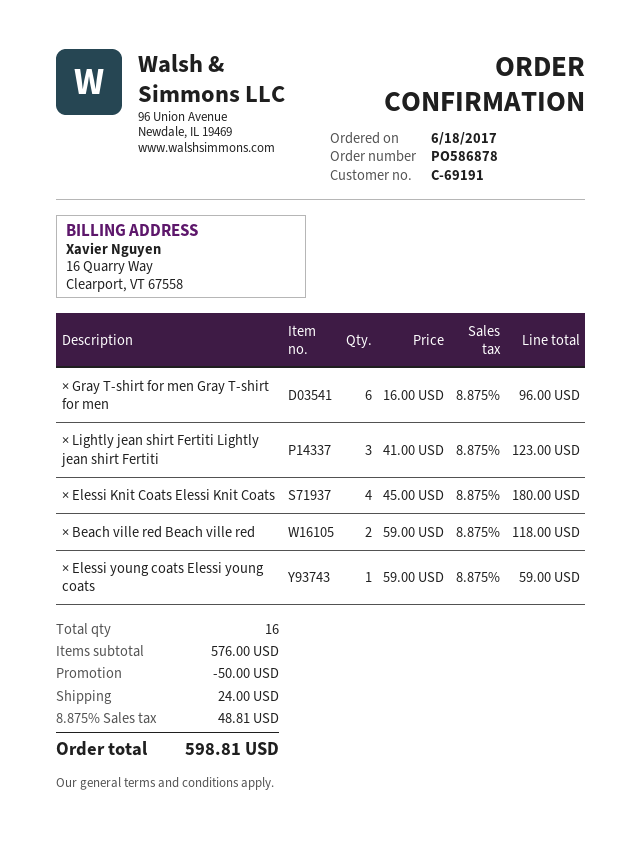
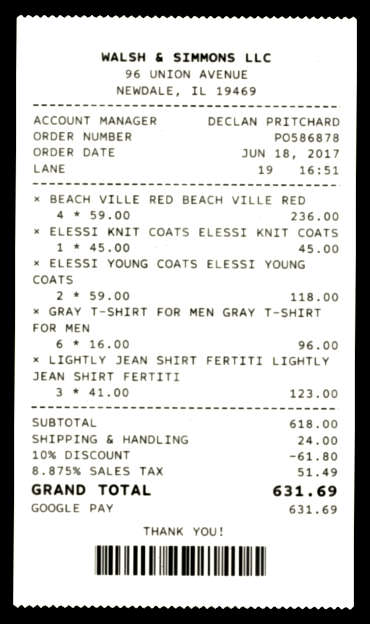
× Elessi Knit Coats Elessi Knit Coats: 4 x 45.00 = 180.00 -> 1 x 45.00 = 45.00
× Beach ville red Beach ville red: 2 x 59.00 = 118.00 -> 4 x 59.00 = 236.00
× Elessi young coats Elessi young coats: 1 x 59.00 = 59.00 -> 2 x 59.00 = 118.00
subtotal: 576.00 -> 618.00
discount: 50.00 -> 61.80
tax: 8.875% = 48.81 -> 8.875% = 51.49
total: 598.81 -> 631.69

